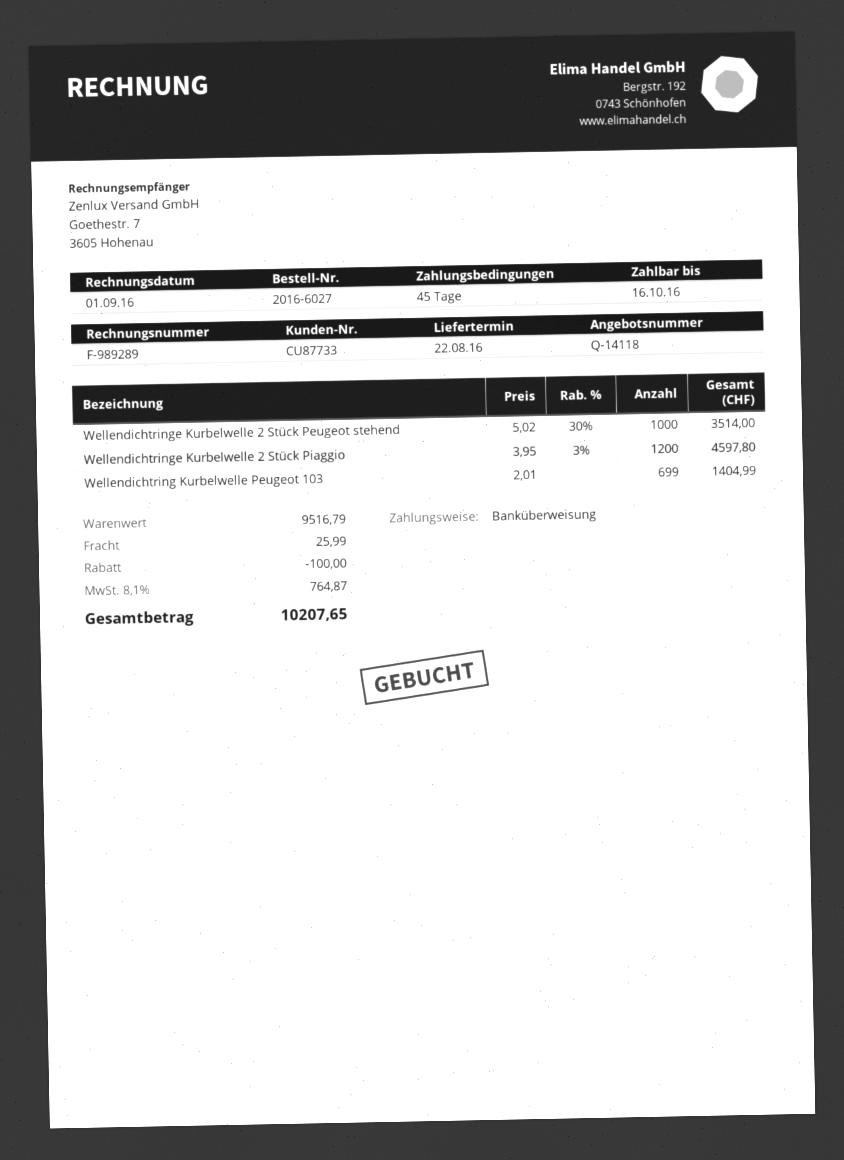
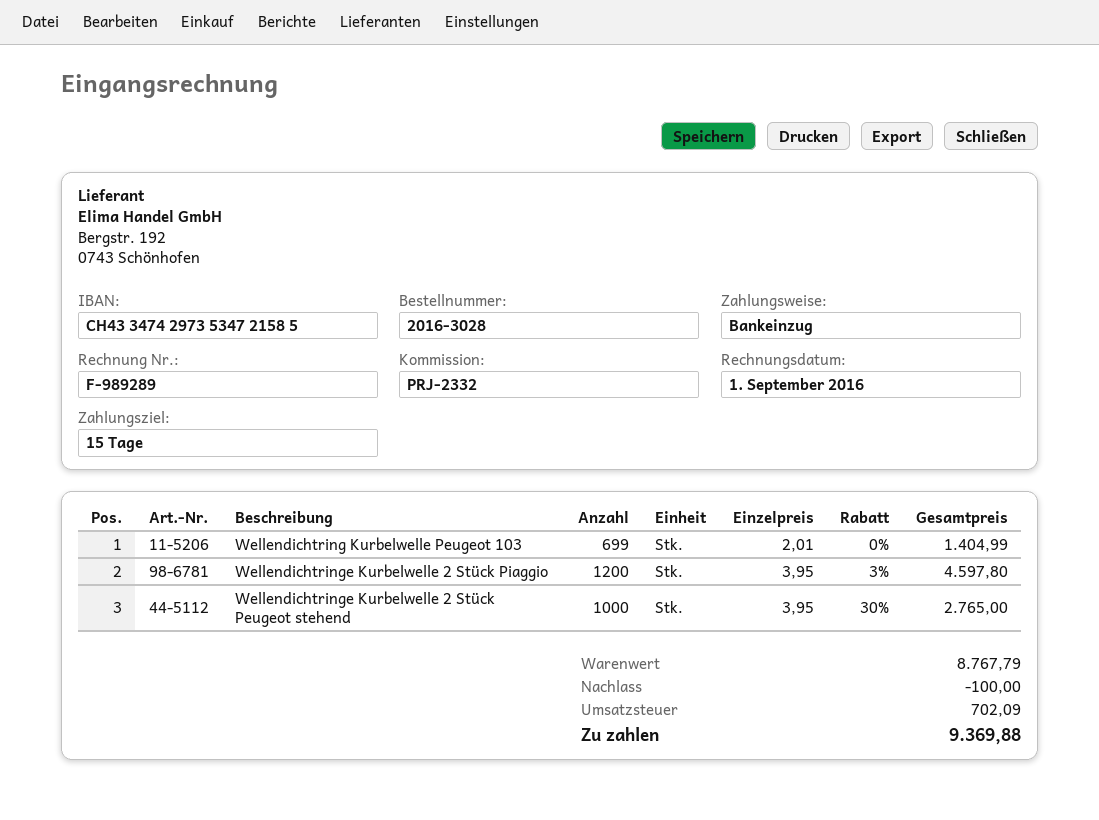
order number: 2016-6027 -> 2016-3028
payment terms: 45 days -> 15 days
payment method: bank transfer -> direct debit
Wellendichtringe Kurbelwelle 2 Stück Peugeot stehend: 1000 x 5.02 - 30% = 3514.00 -> 1000 x 3.95 - 30% = 2765.00
subtotal: 9516.79 -> 8767.79
shipping: 25.99 -> none
tax: 764.87 -> 702.09
total: 10207.65 -> 9369.88

